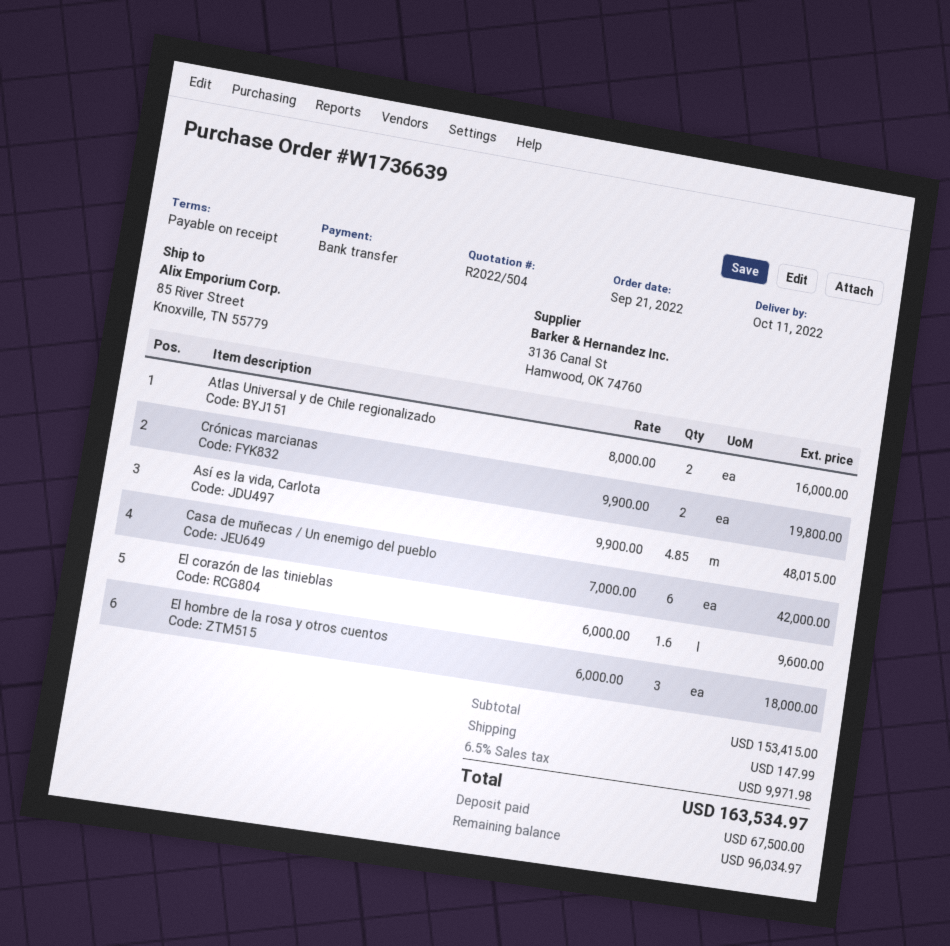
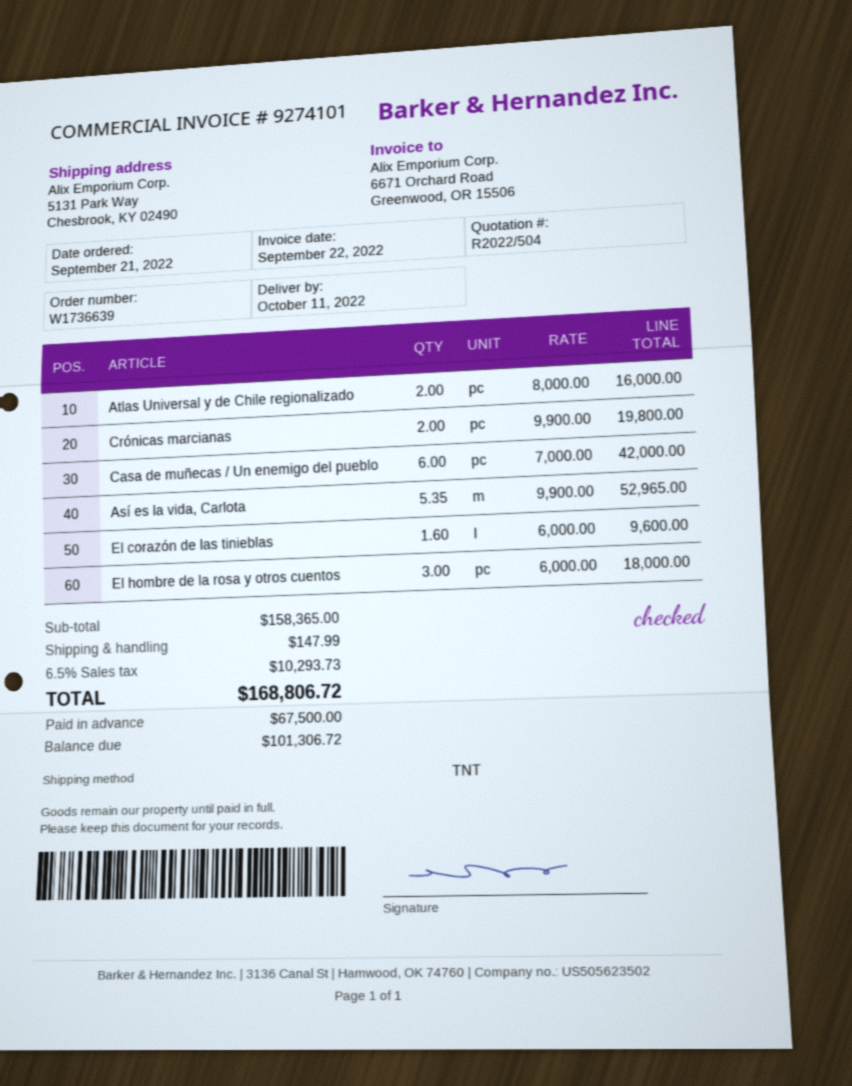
ship to: 85 River Street, Knoxville, TN 55779 -> 5131 Park Way, Chesbrook, KY 02490
Así es la vida, Carlota: 4.85 x 9900.00 = 48015.00 -> 5.35 x 9900.00 = 52965.00
subtotal: 153415.00 -> 158365.00
tax: 6.5% = 9971.98 -> 6.5% = 10293.73
total: 163534.97 -> 168806.72
balance: 96034.97 -> 101306.72

